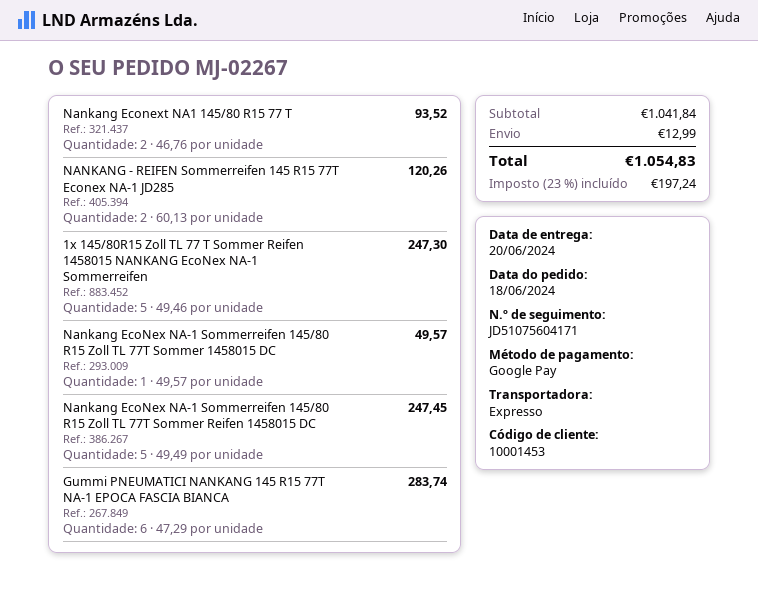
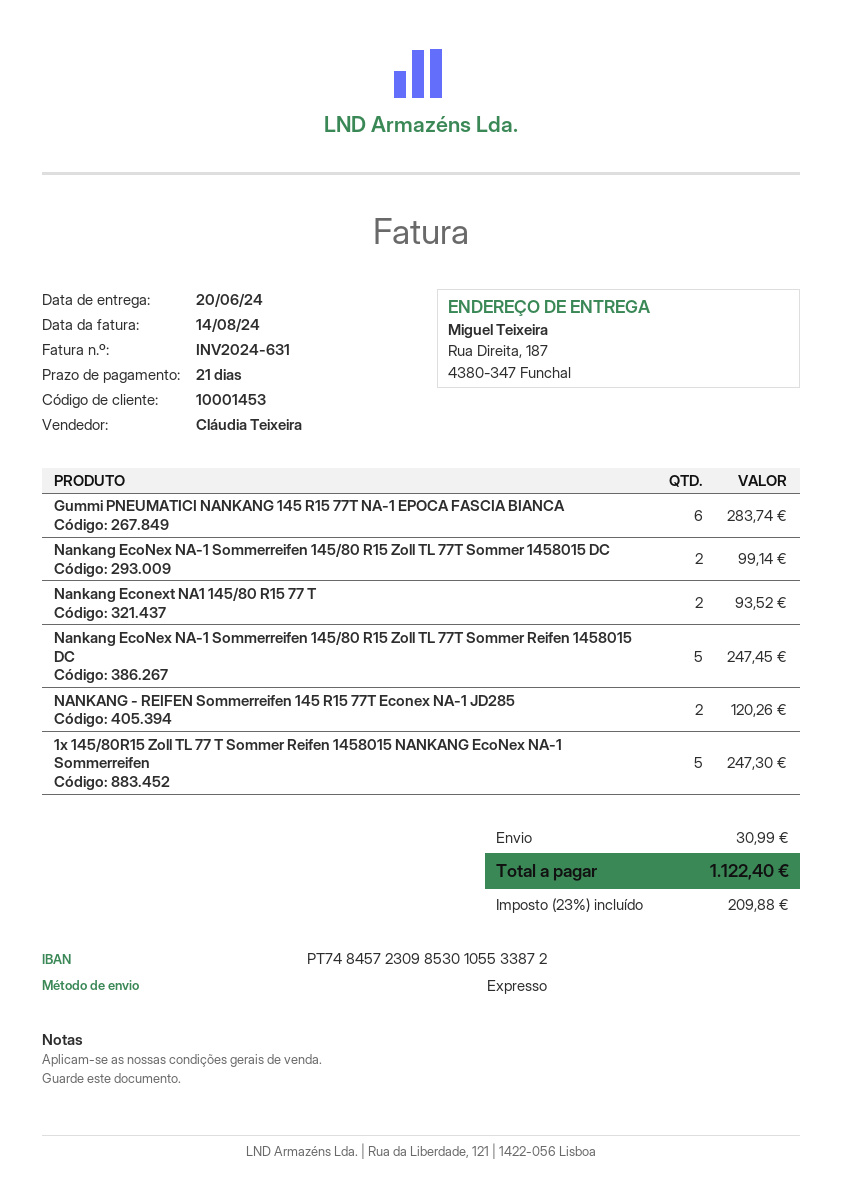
Nankang EcoNex NA-1 Sommerreifen 145/80 R15 Zoll TL 77T Sommer 1458015 DC: 1 for 49.57 -> 2 for 99.14
shipping: 12.99 -> 30.99
tax: 23% = 197.24 -> 23% = 209.88
total: 1054.83 -> 1122.40

